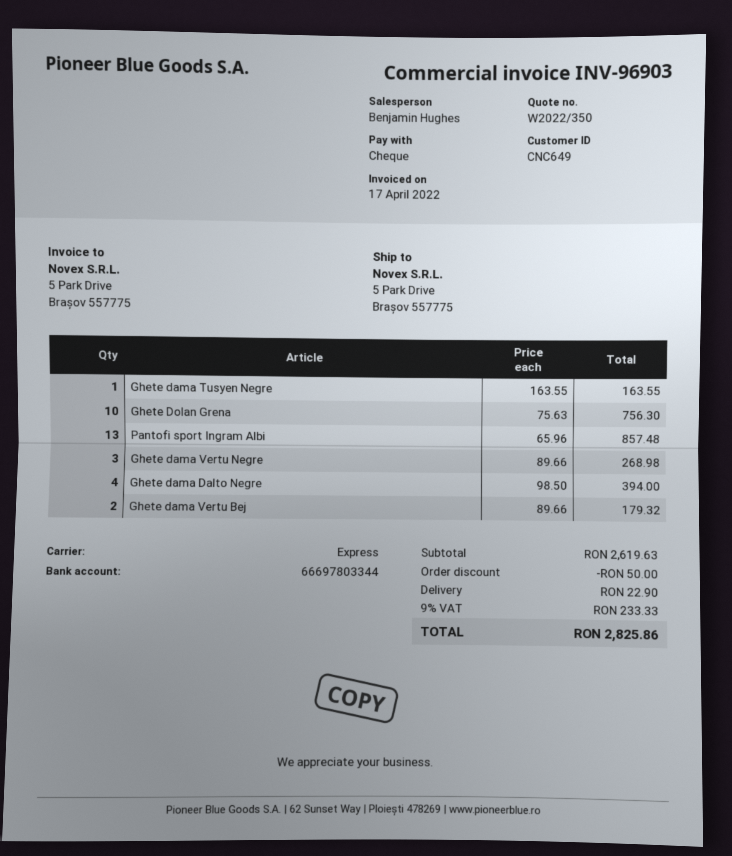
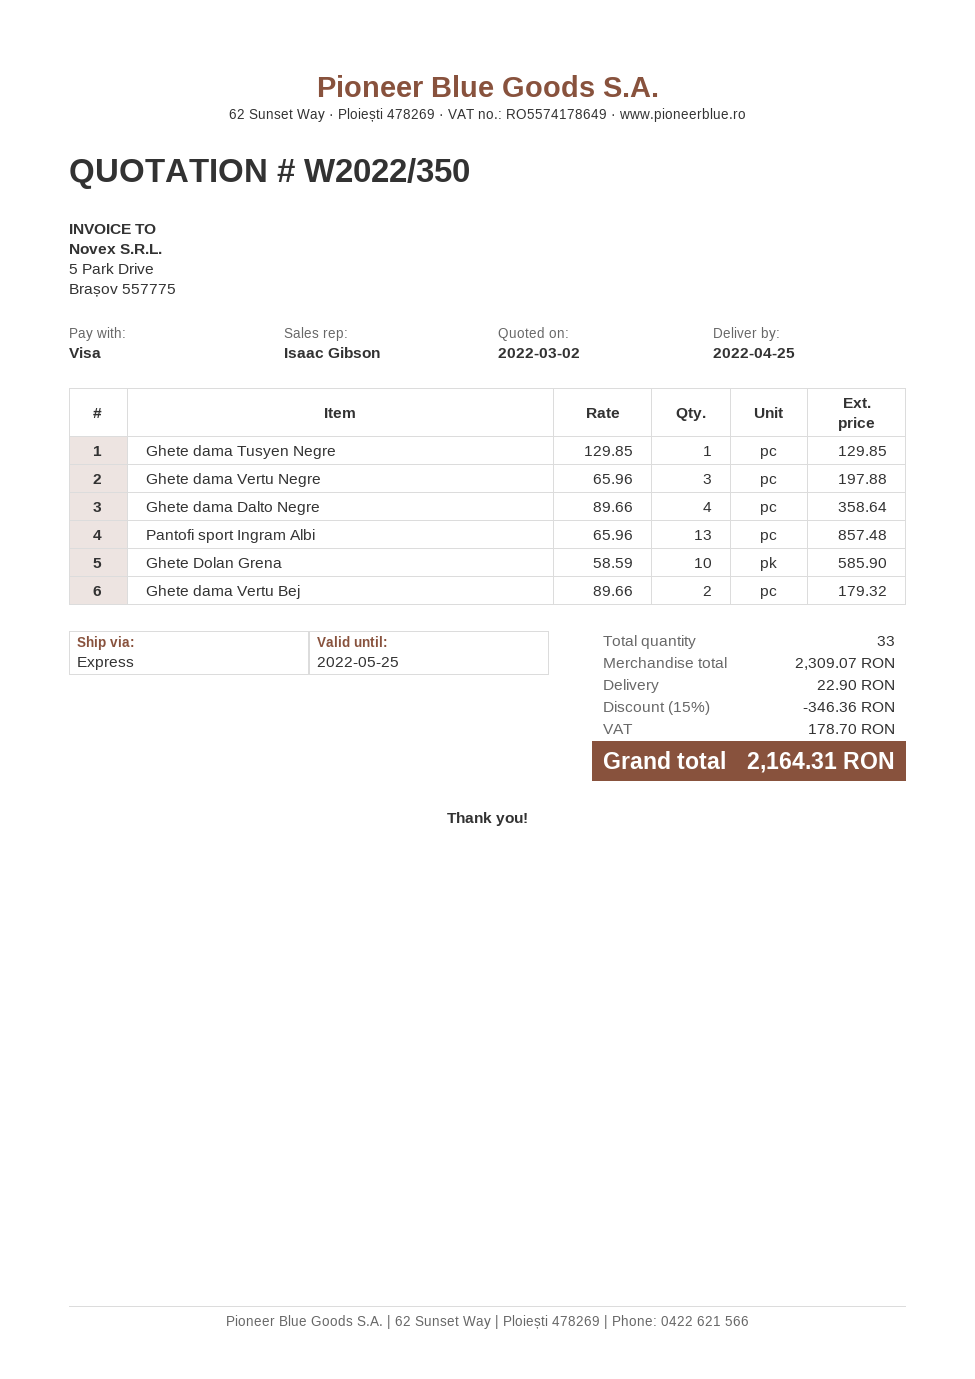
sales rep: Benjamin Hughes -> Isaac Gibson
payment method: cheque -> Visa
Ghete dama Tusyen Negre: 1 x 163.55 = 163.55 -> 1 x 129.85 = 129.85
Ghete Dolan Grena: 10 x 75.63 = 756.30 -> 10 x 58.59 = 585.90
Ghete dama Vertu Negre: 3 x 89.66 = 268.98 -> 3 x 65.96 = 197.88
Ghete dama Dalto Negre: 4 x 98.50 = 394.00 -> 4 x 89.66 = 358.64
subtotal: 2619.63 -> 2309.07
discount: 50.00 -> 346.36
tax: 233.33 -> 178.70
total: 2825.86 -> 2164.31

